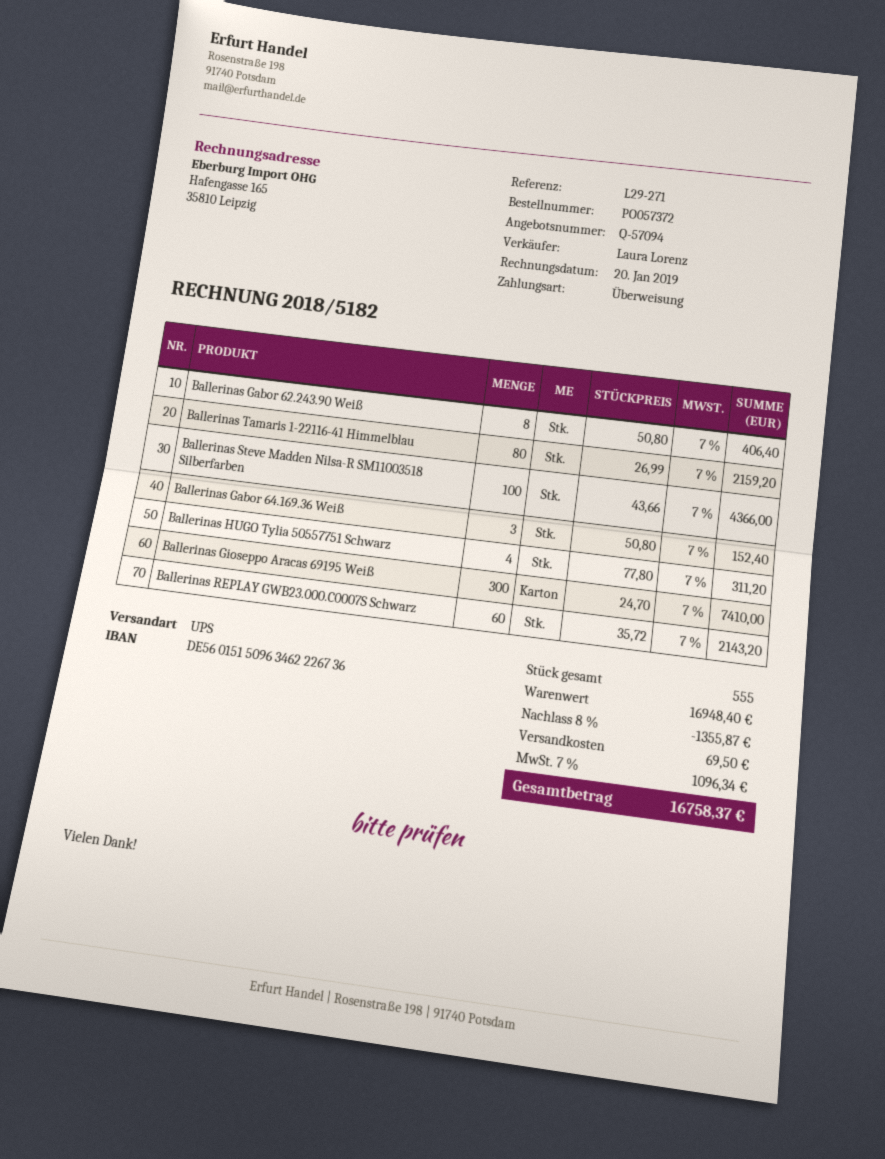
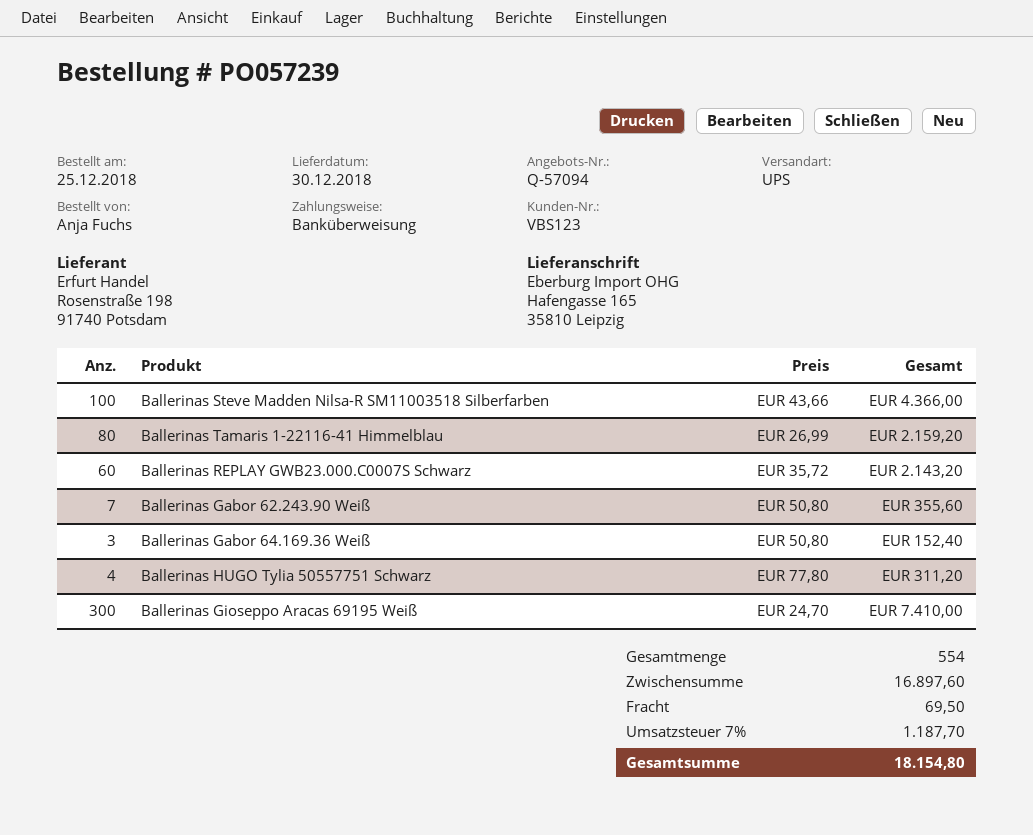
order number: PO057372 -> PO057239
Ballerinas Gabor 62.243.90 Weiß: 8 x 50.80 = 406.40 -> 7 x 50.80 = 355.60
total quantity: 555 -> 554
subtotal: 16948.40 -> 16897.60
discount: 8% = 1355.87 -> none
tax: 7% = 1096.34 -> 7% = 1187.70
total: 16758.37 -> 18154.80

